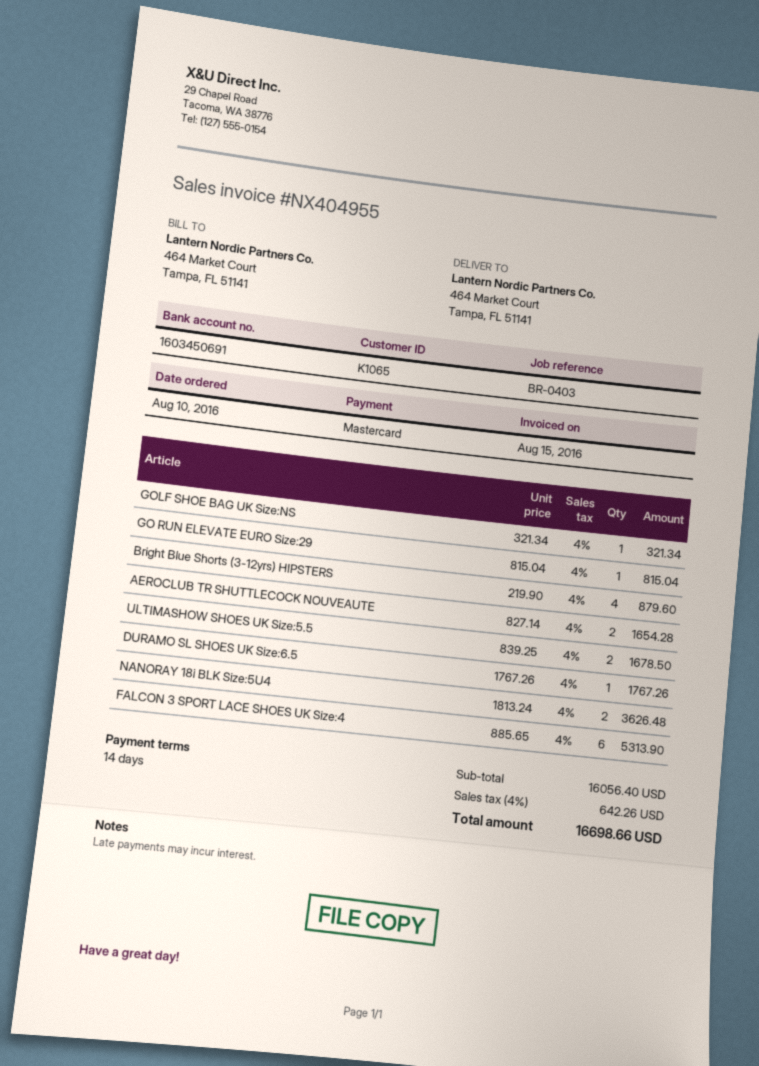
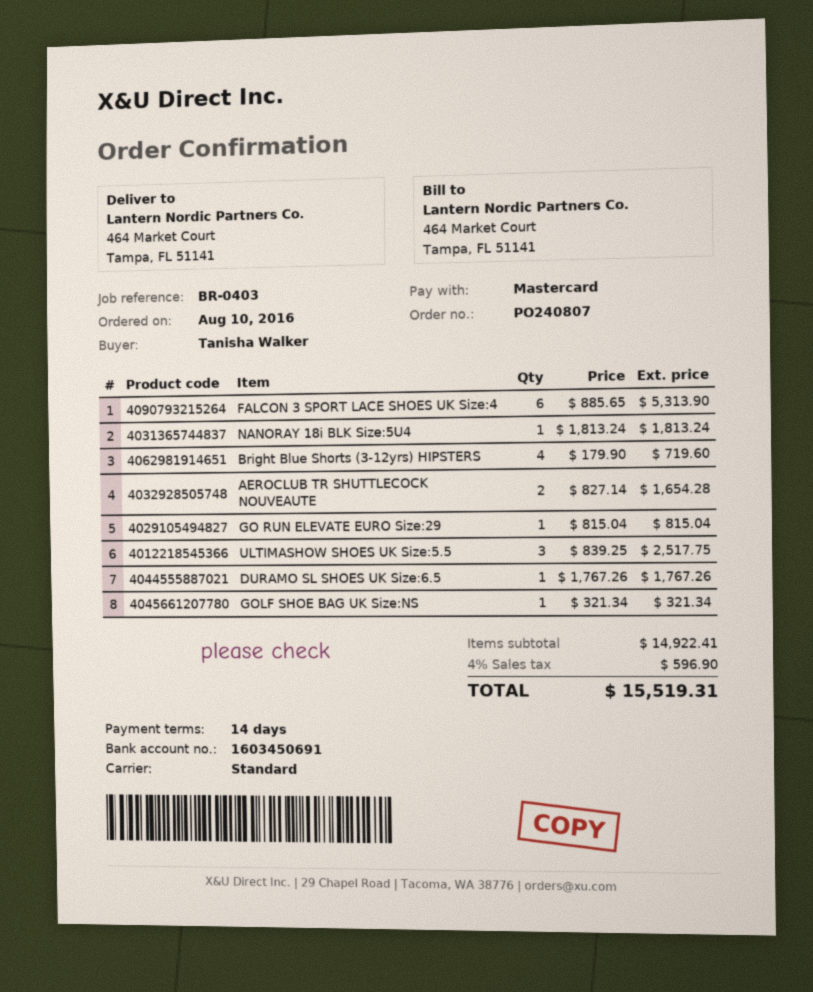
Bright Blue Shorts (3-12yrs) HIPSTERS: 4 x 219.90 = 879.60 -> 4 x 179.90 = 719.60
ULTIMASHOW SHOES UK Size:5.5: 2 x 839.25 = 1678.50 -> 3 x 839.25 = 2517.75
NANORAY 18i BLK Size:5U4: 2 x 1813.24 = 3626.48 -> 1 x 1813.24 = 1813.24
subtotal: 16056.40 -> 14922.41
tax: 4% = 642.26 -> 4% = 596.90
total: 16698.66 -> 15519.31

